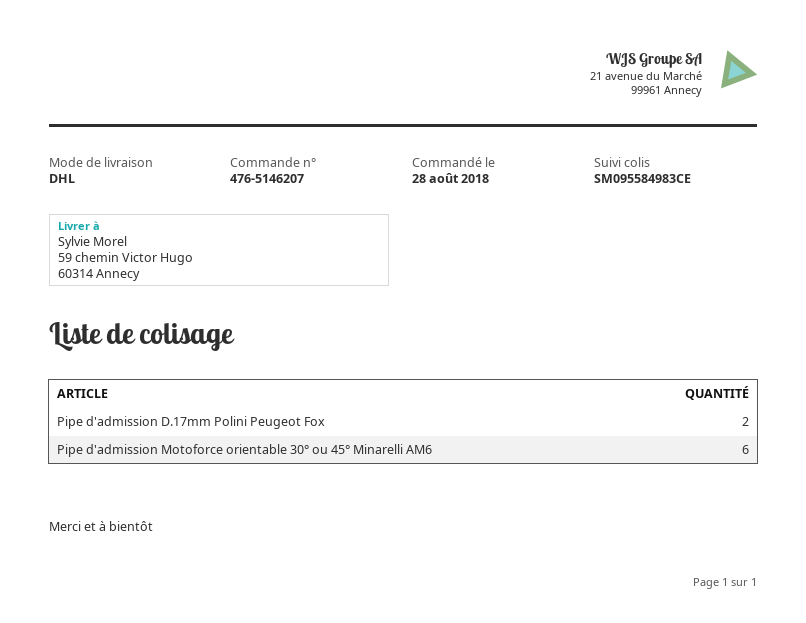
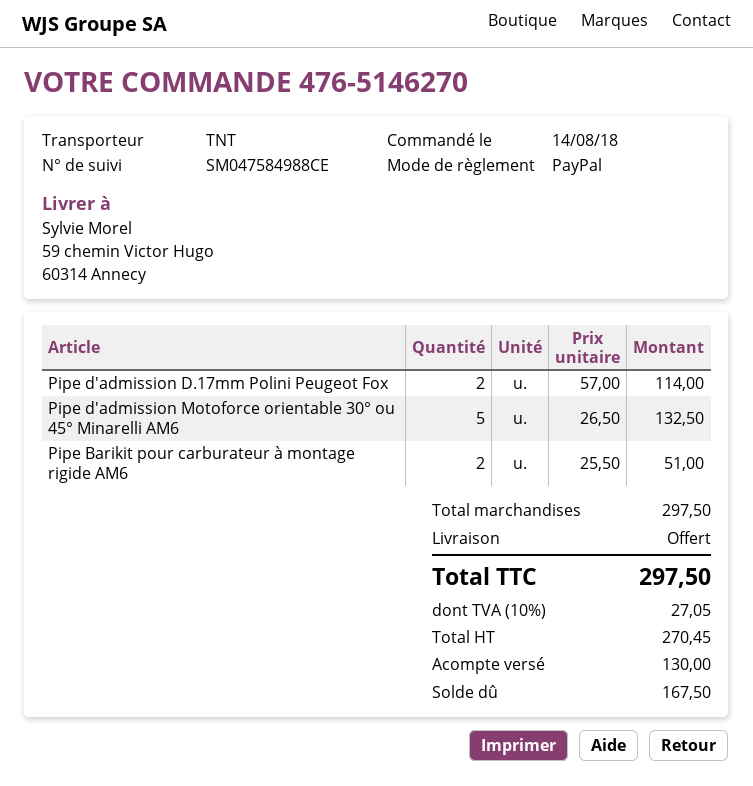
order number: 476-5146207 -> 476-5146270
order date: 2018-08-28 -> 2018-08-14
shipping method: DHL -> TNT
tracking number: SM095584983CE -> SM047584988CE
Pipe d'admission Motoforce orientable 30° ou 45° Minarelli AM6: 6 -> 5
Pipe Barikit pour carburateur à montage rigide AM6: none -> 2

